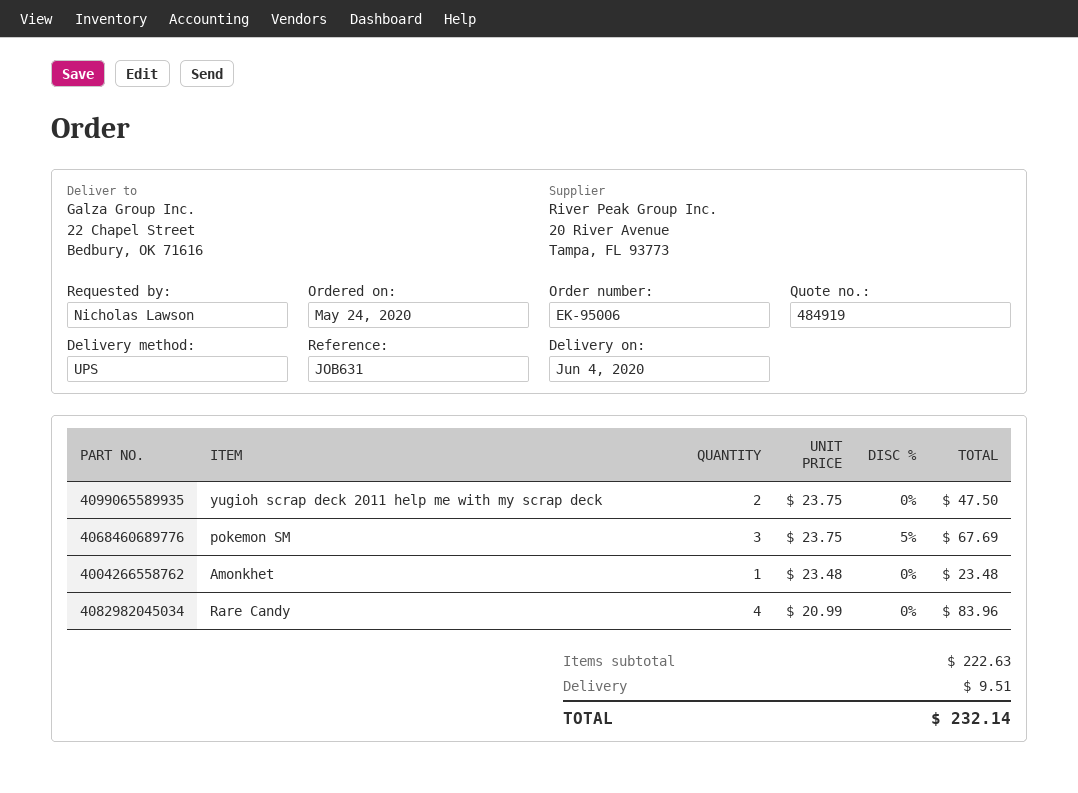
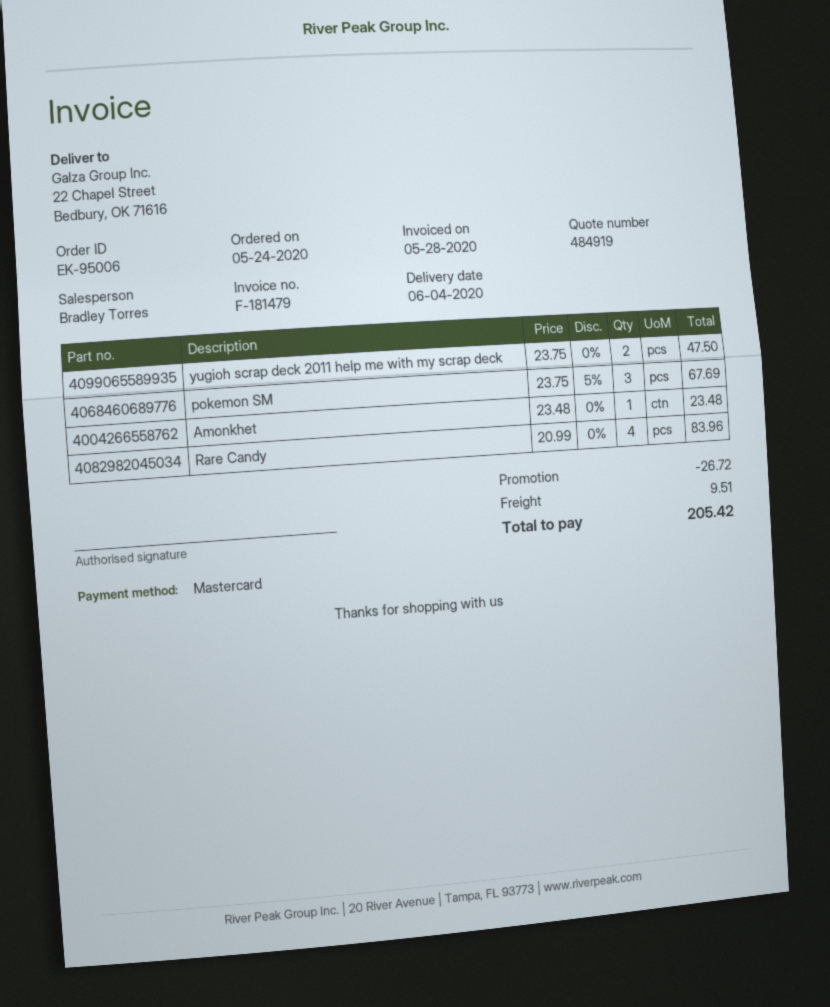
discount: none -> 26.72
total: 232.14 -> 205.42

